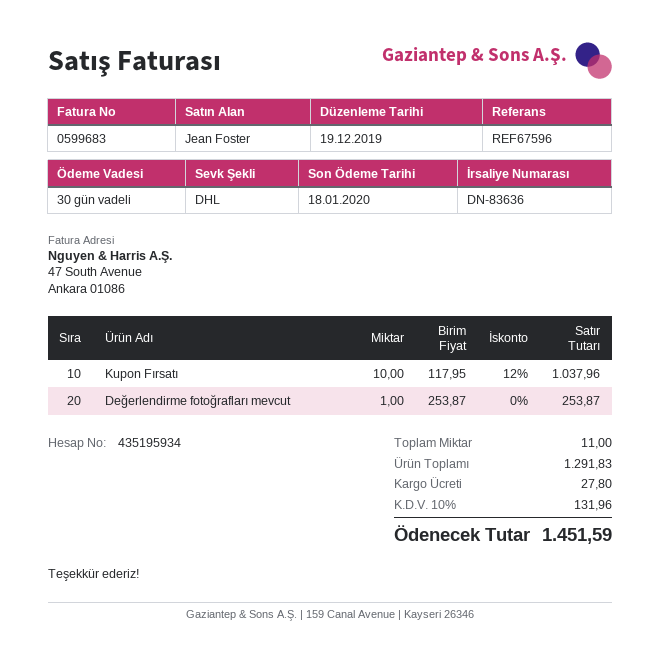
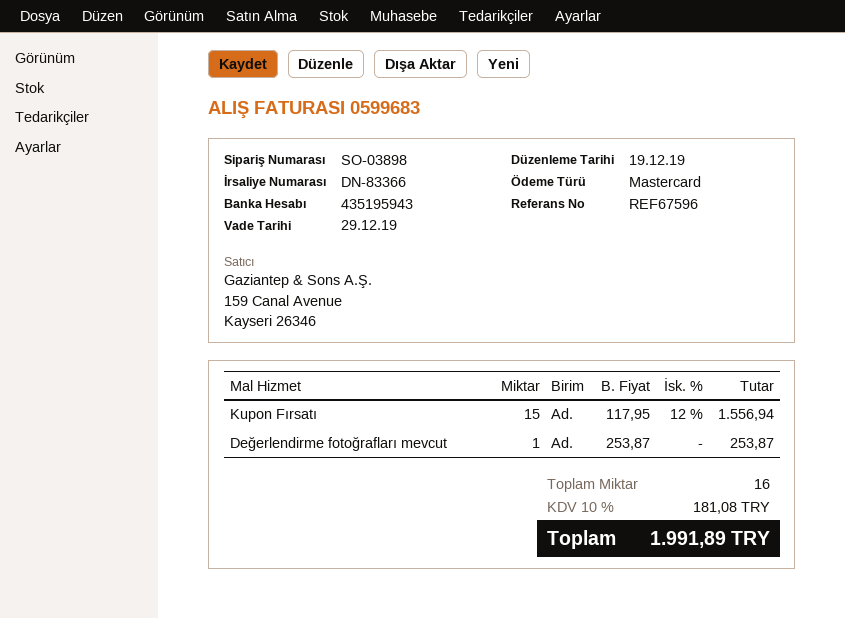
delivery note number: DN-83636 -> DN-83366
due date: 2020-01-18 -> 2019-12-29
bank account: 435195934 -> 435195943
Kupon Fırsatı: 10 x 117.95 - 12% = 1037.96 -> 15 x 117.95 - 12% = 1556.94
total quantity: 11 -> 16
shipping: 27.80 -> none
tax: 10% = 131.96 -> 10% = 181.08
total: 1451.59 -> 1991.89

